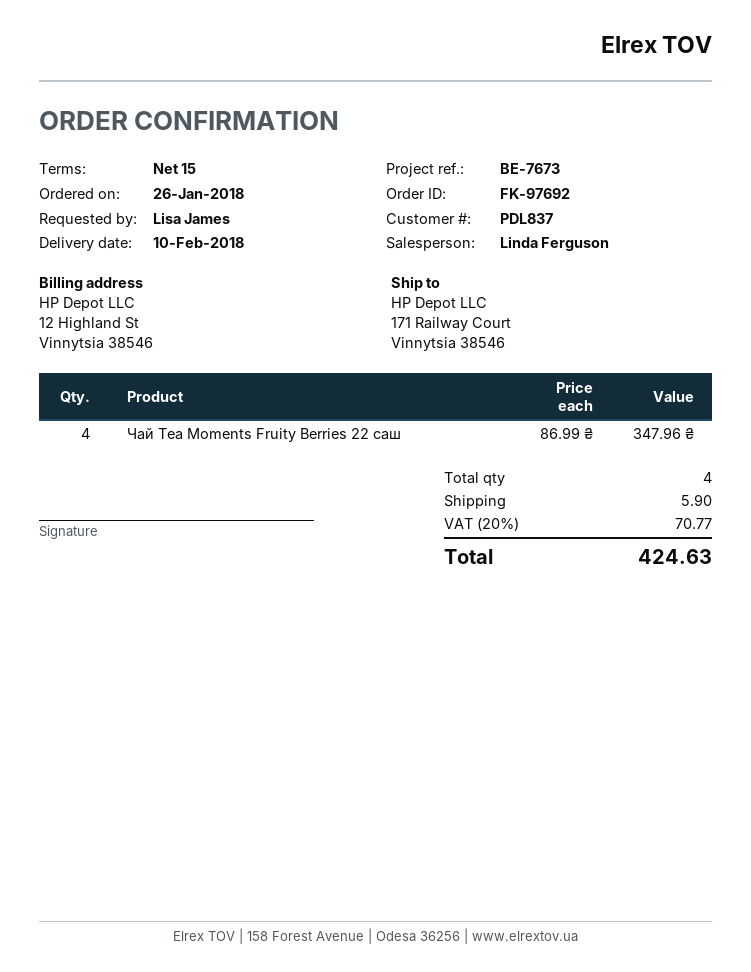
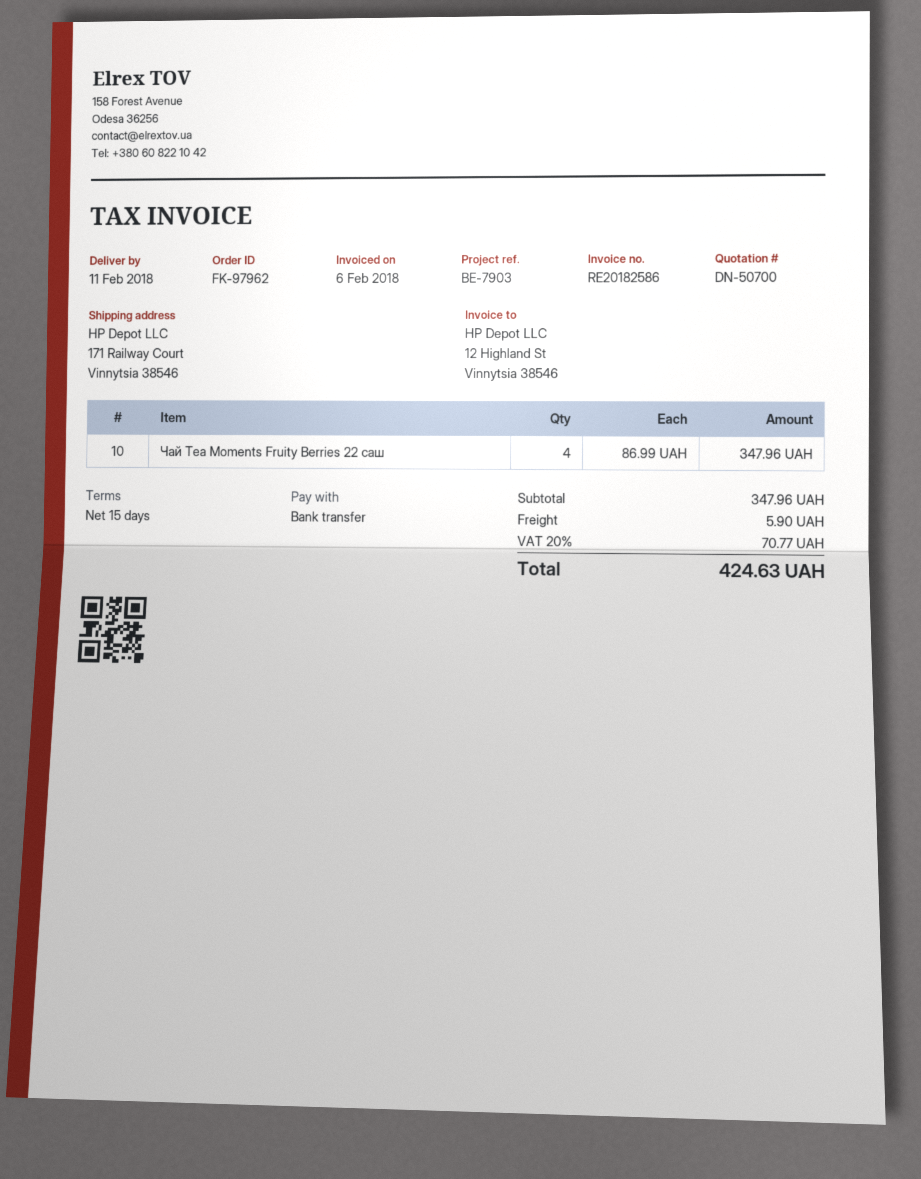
order number: FK-97692 -> FK-97962
delivery date: 2018-02-10 -> 2018-02-11
reference: BE-7673 -> BE-7903

